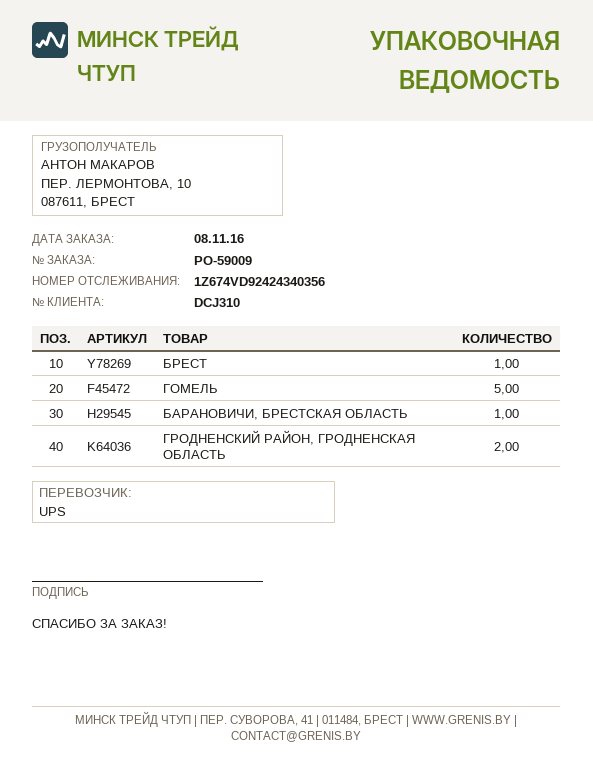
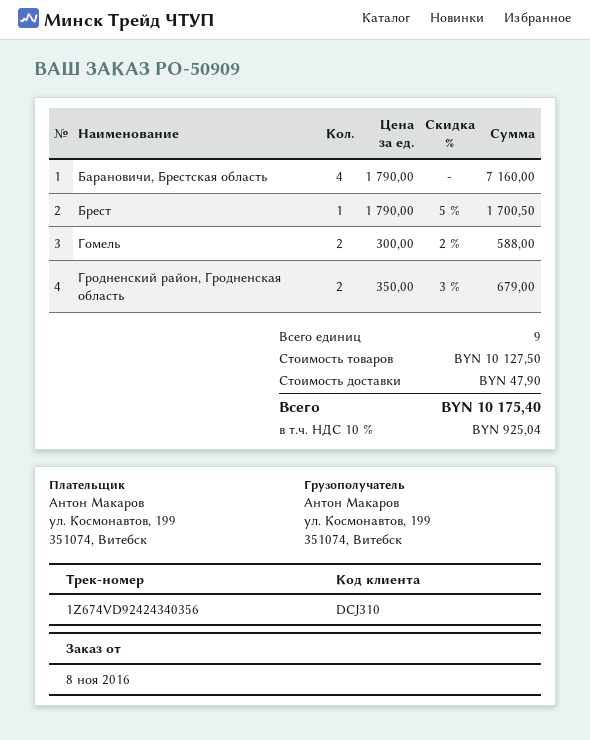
order number: PO-59009 -> PO-50909
ship to: ПЕР. ЛЕРМОНТОВА, 10, 087611, БРЕСТ -> ул. Космонавтов, 199, 351074, Витебск
ГОМЕЛЬ: 5 -> 2
БАРАНОВИЧИ, БРЕСТСКАЯ ОБЛАСТЬ: 1 -> 4

